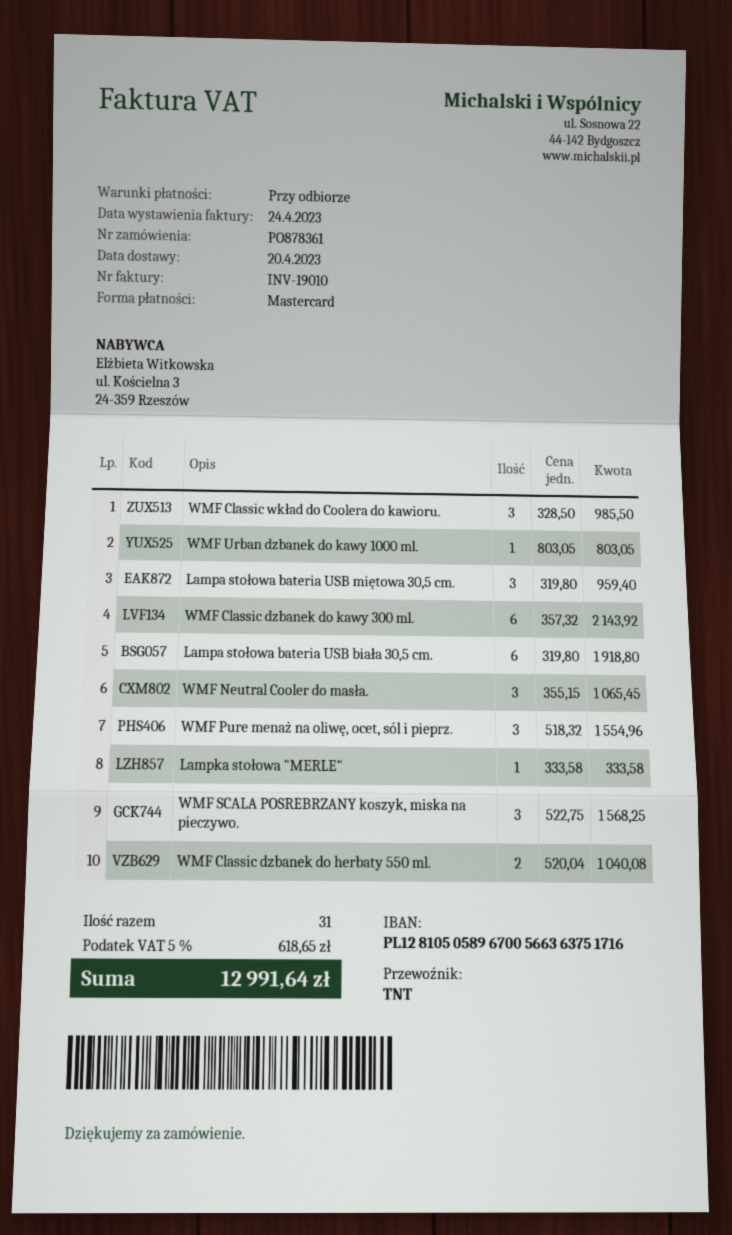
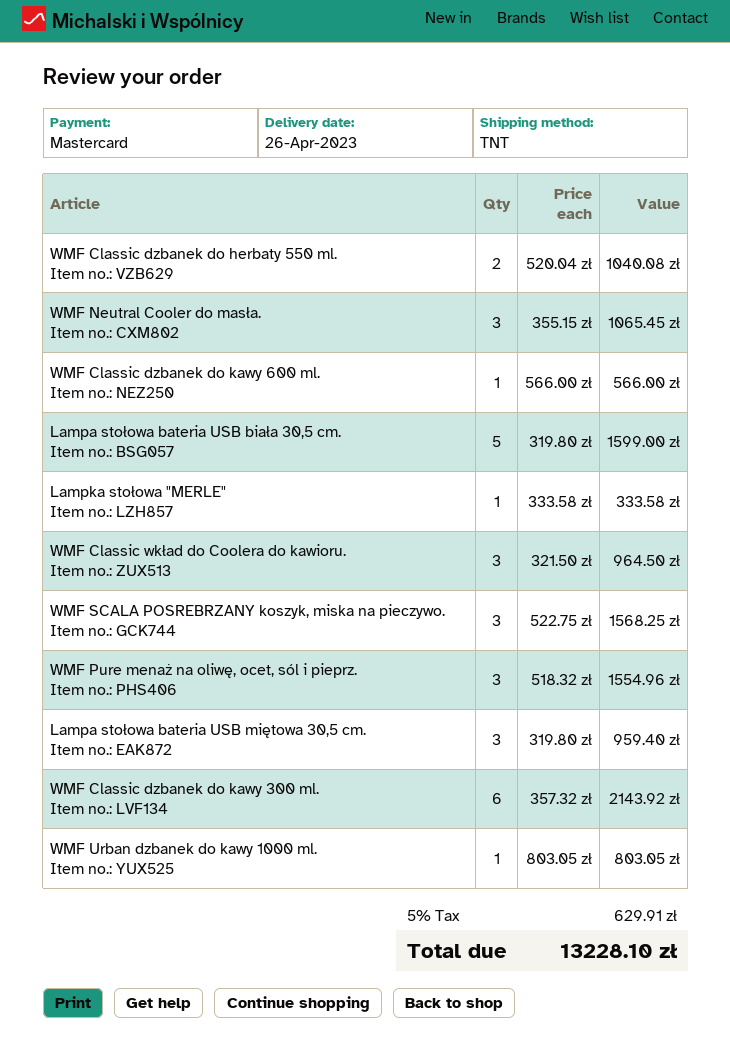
delivery date: 2023-04-20 -> 2023-04-26
WMF Classic wkład do Coolera do kawioru.: 3 x 328.50 = 985.50 -> 3 x 321.50 = 964.50
Lampa stołowa bateria USB biała 30,5 cm.: 6 x 319.80 = 1918.80 -> 5 x 319.80 = 1599.00
WMF Classic dzbanek do kawy 600 ml.: none -> 1 x 566.00 = 566.00
tax: 5% = 618.65 -> 5% = 629.91
total: 12991.64 -> 13228.10

